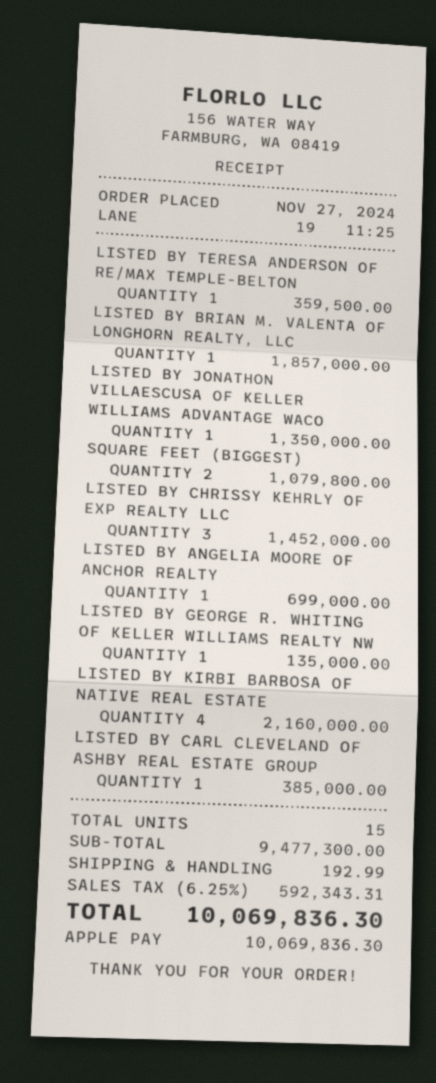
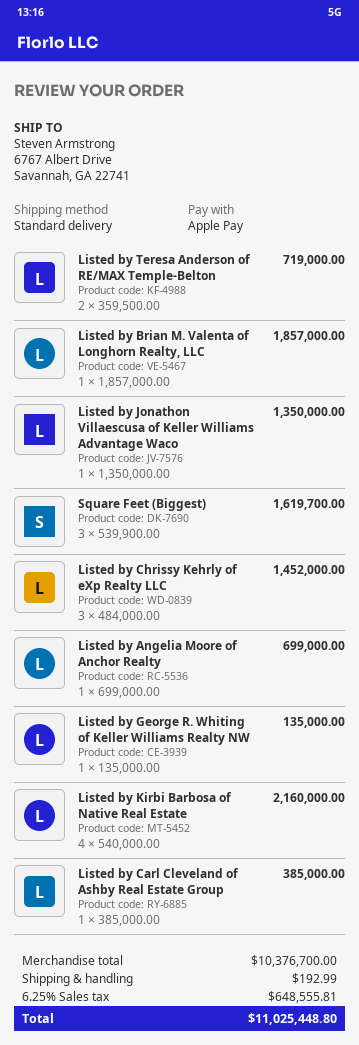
LISTED BY TERESA ANDERSON OF RE/MAX TEMPLE-BELTON: 1 for 359500.00 -> 2 for 719000.00
SQUARE FEET (BIGGEST): 2 for 1079800.00 -> 3 for 1619700.00
subtotal: 9477300.00 -> 10376700.00
tax: 6.25% = 592343.31 -> 6.25% = 648555.81
total: 10069836.30 -> 11025448.80

